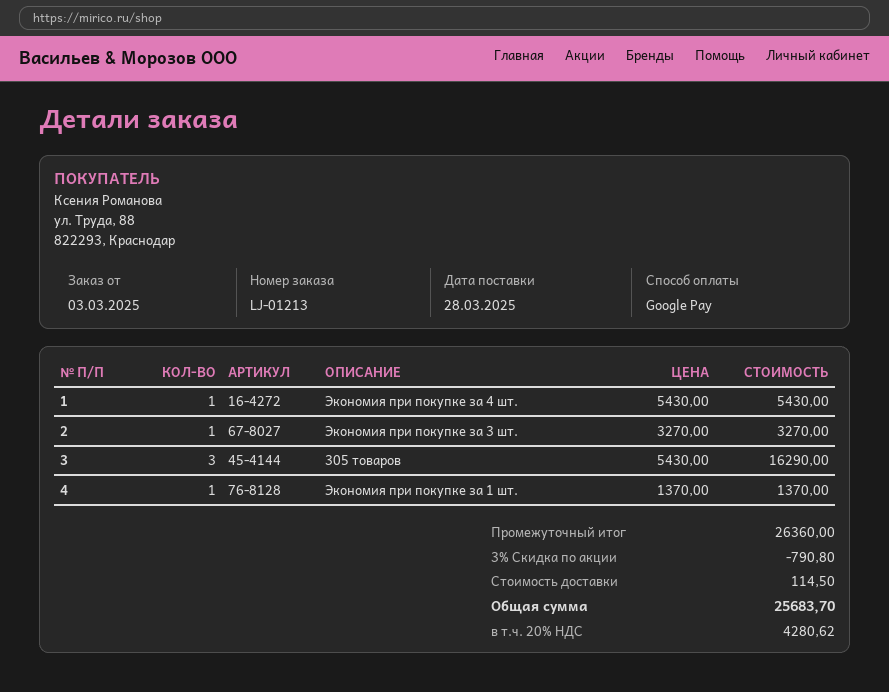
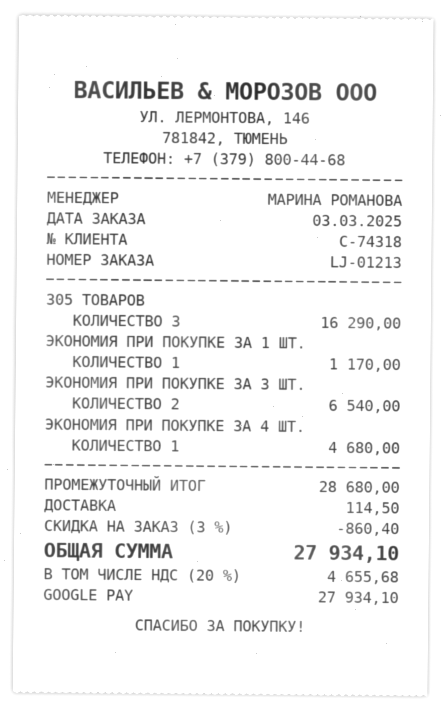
Экономия при покупке за 4 шт.: 1 for 5430.00 -> 1 for 4680.00
Экономия при покупке за 3 шт.: 1 for 3270.00 -> 2 for 6540.00
Экономия при покупке за 1 шт.: 1 for 1370.00 -> 1 for 1170.00
subtotal: 26360.00 -> 28680.00
discount: 3% = 790.80 -> 3% = 860.40
tax: 20% = 4280.62 -> 20% = 4655.68
total: 25683.70 -> 27934.10

